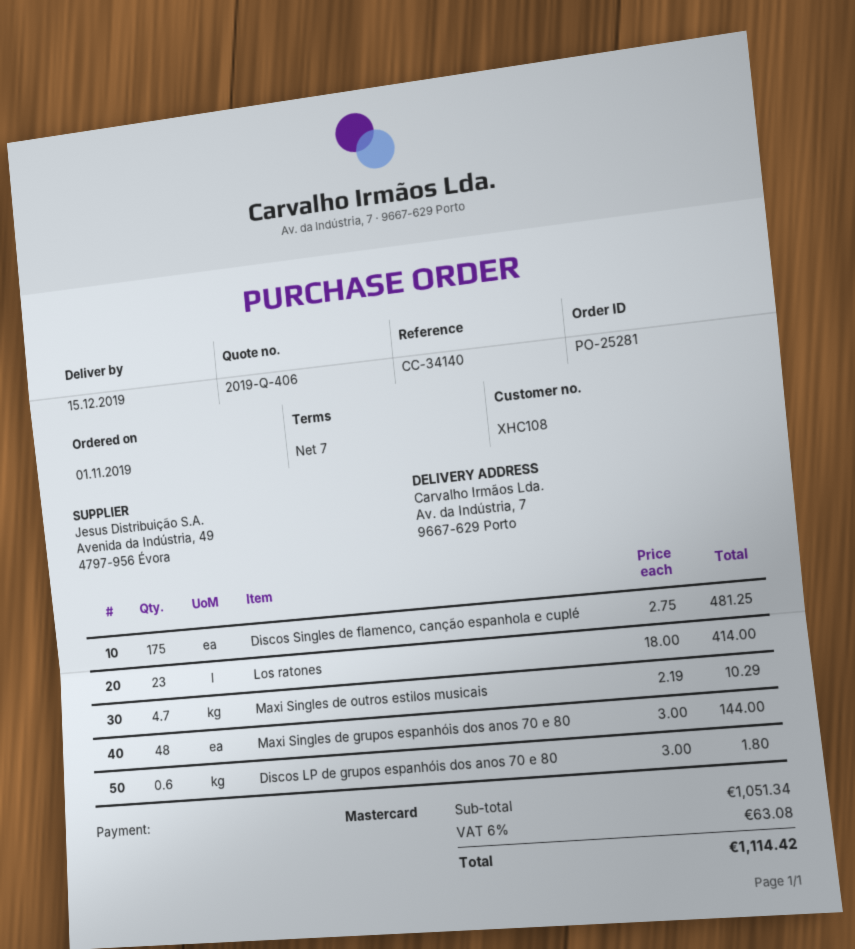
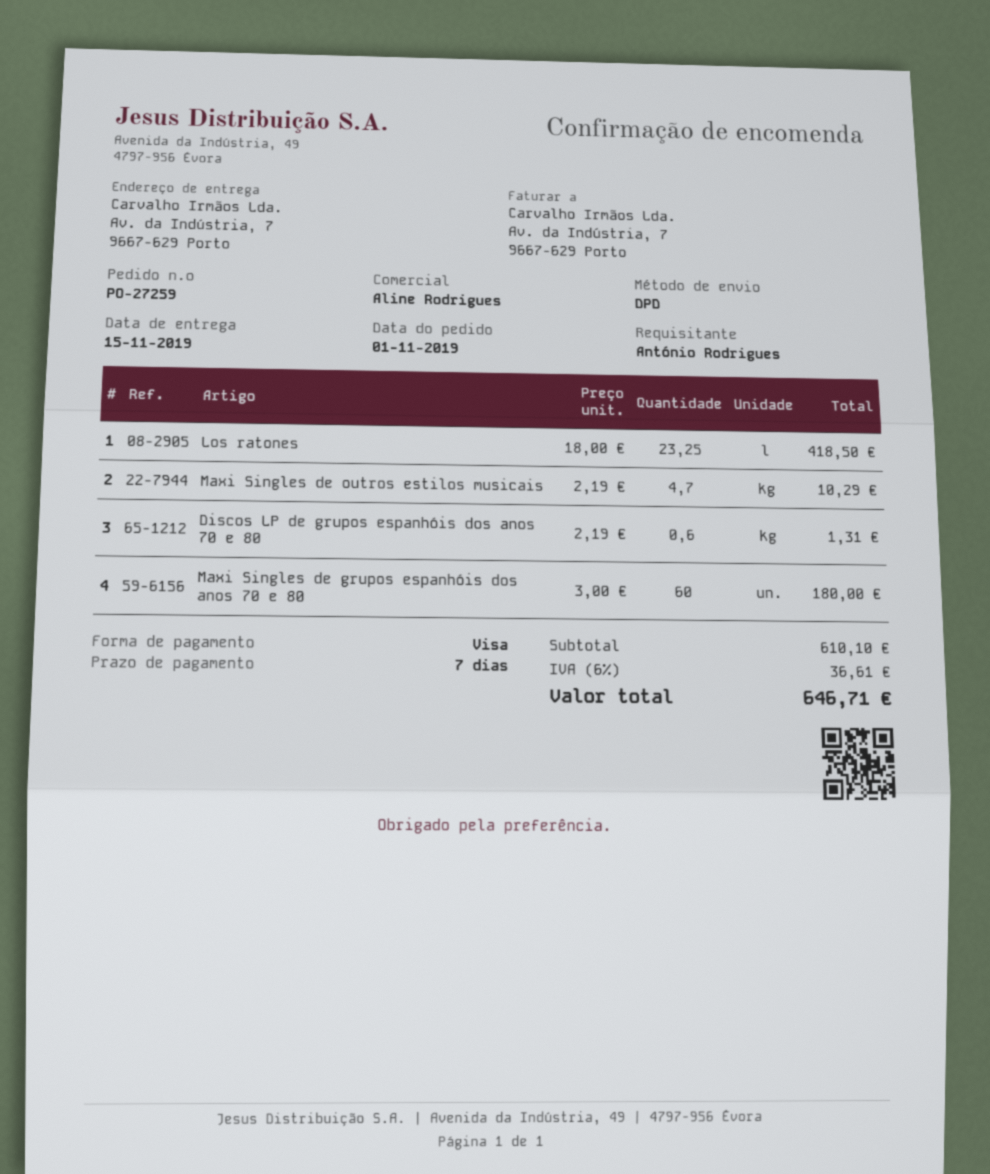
order number: PO-25281 -> PO-27259
delivery date: 2019-12-15 -> 2019-11-15
payment method: Mastercard -> Visa
Discos Singles de flamenco, canção espanhola e cuplé: 175 x 2.75 = 481.25 -> none
Los ratones: 23 x 18.00 = 414.00 -> 23.25 x 18.00 = 418.50
Maxi Singles de grupos espanhóis dos anos 70 e 80: 48 x 3.00 = 144.00 -> 60 x 3.00 = 180.00
Discos LP de grupos espanhóis dos anos 70 e 80: 0.6 x 3.00 = 1.80 -> 0.6 x 2.19 = 1.31
subtotal: 1051.34 -> 610.10
tax: 6% = 63.08 -> 6% = 36.61
total: 1114.42 -> 646.71

